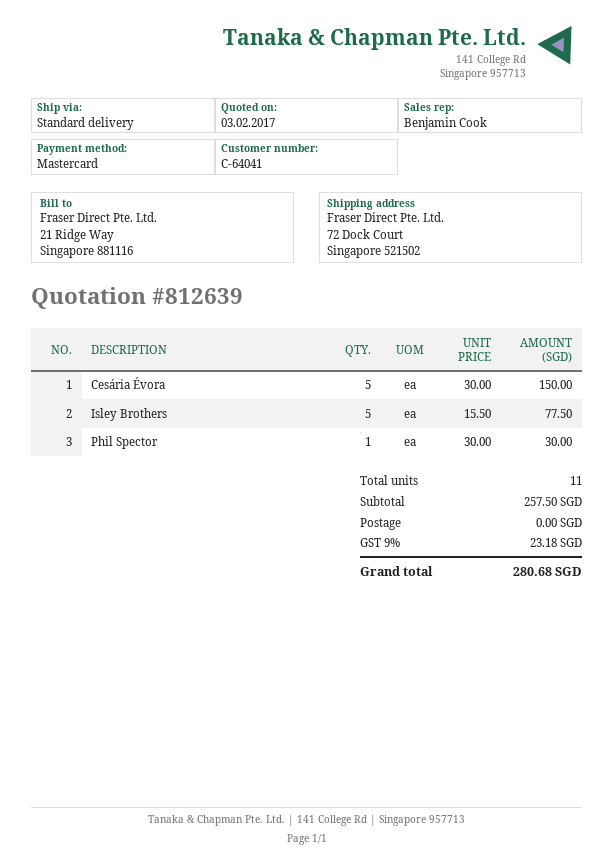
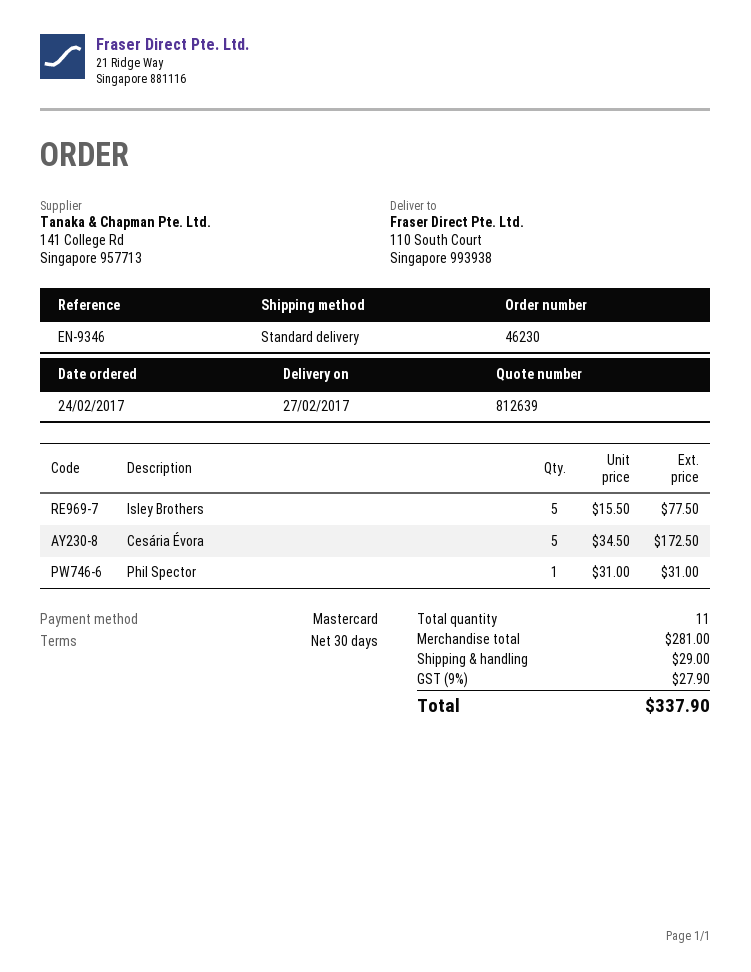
ship to: 72 Dock Court, Singapore 521502 -> 110 South Court, Singapore 993938
Cesária Évora: 5 x 30.00 = 150.00 -> 5 x 34.50 = 172.50
Phil Spector: 1 x 30.00 = 30.00 -> 1 x 31.00 = 31.00
subtotal: 257.50 -> 281.00
shipping: 0.00 -> 29.00
tax: 9% = 23.18 -> 9% = 27.90
total: 280.68 -> 337.90

